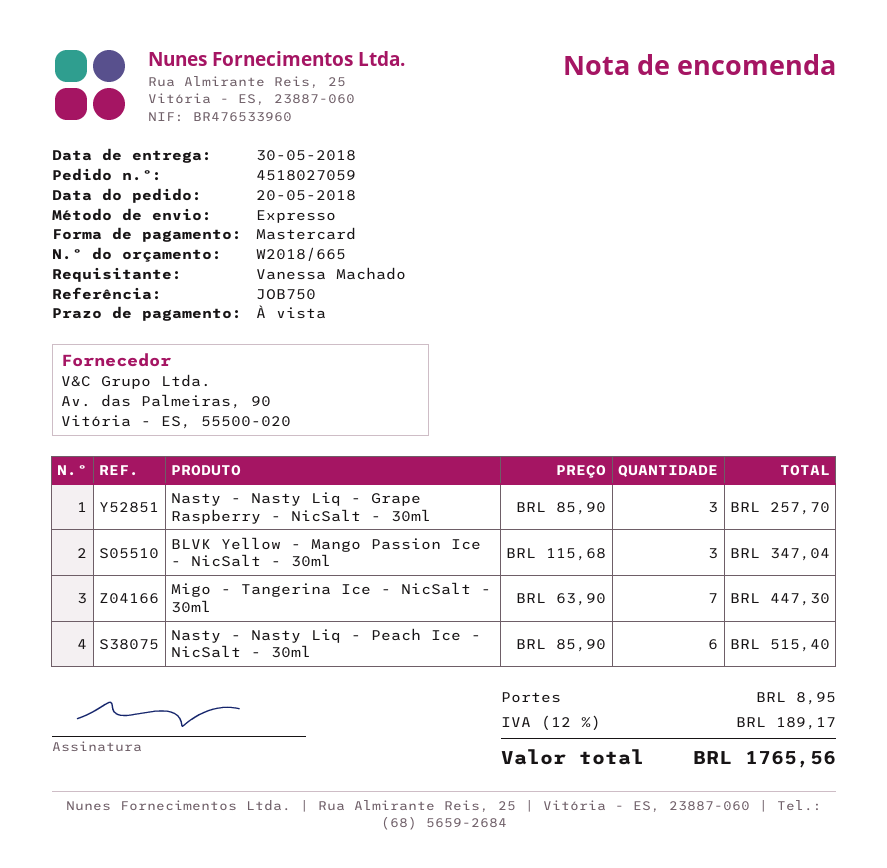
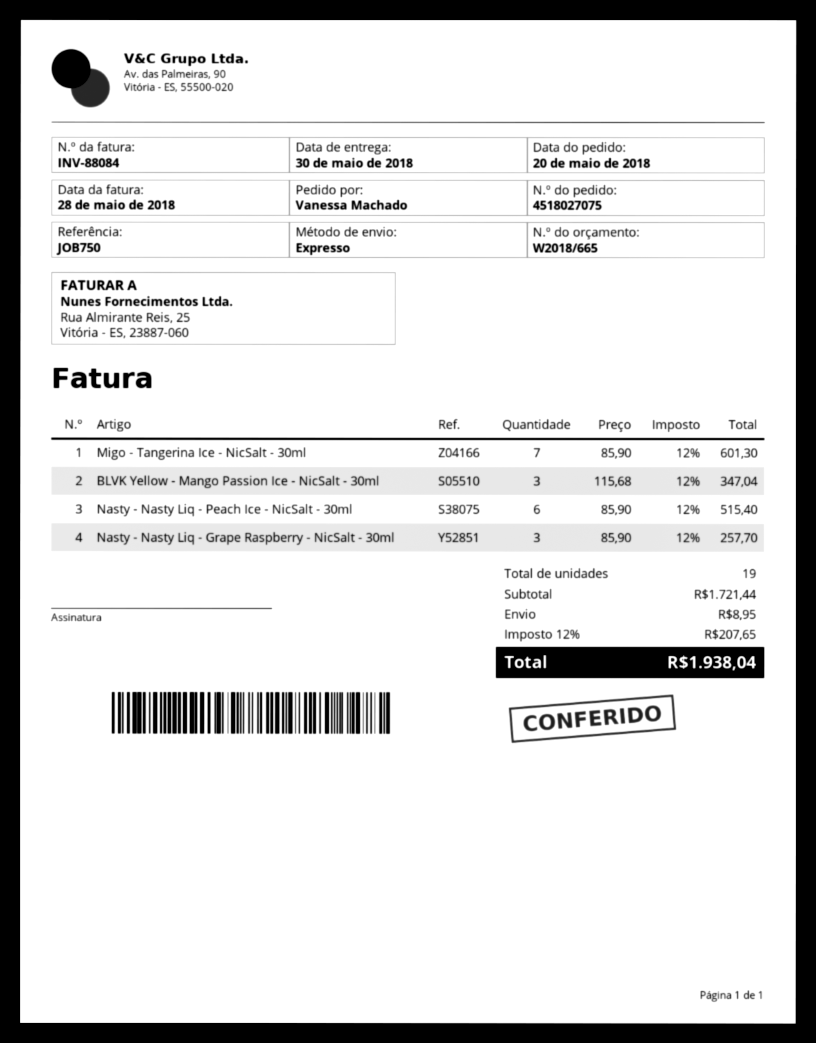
order number: 4518027059 -> 4518027075
Migo - Tangerina Ice - NicSalt - 30ml: 7 x 63.90 = 447.30 -> 7 x 85.90 = 601.30
tax: 12% = 189.17 -> 12% = 207.65
total: 1765.56 -> 1938.04

